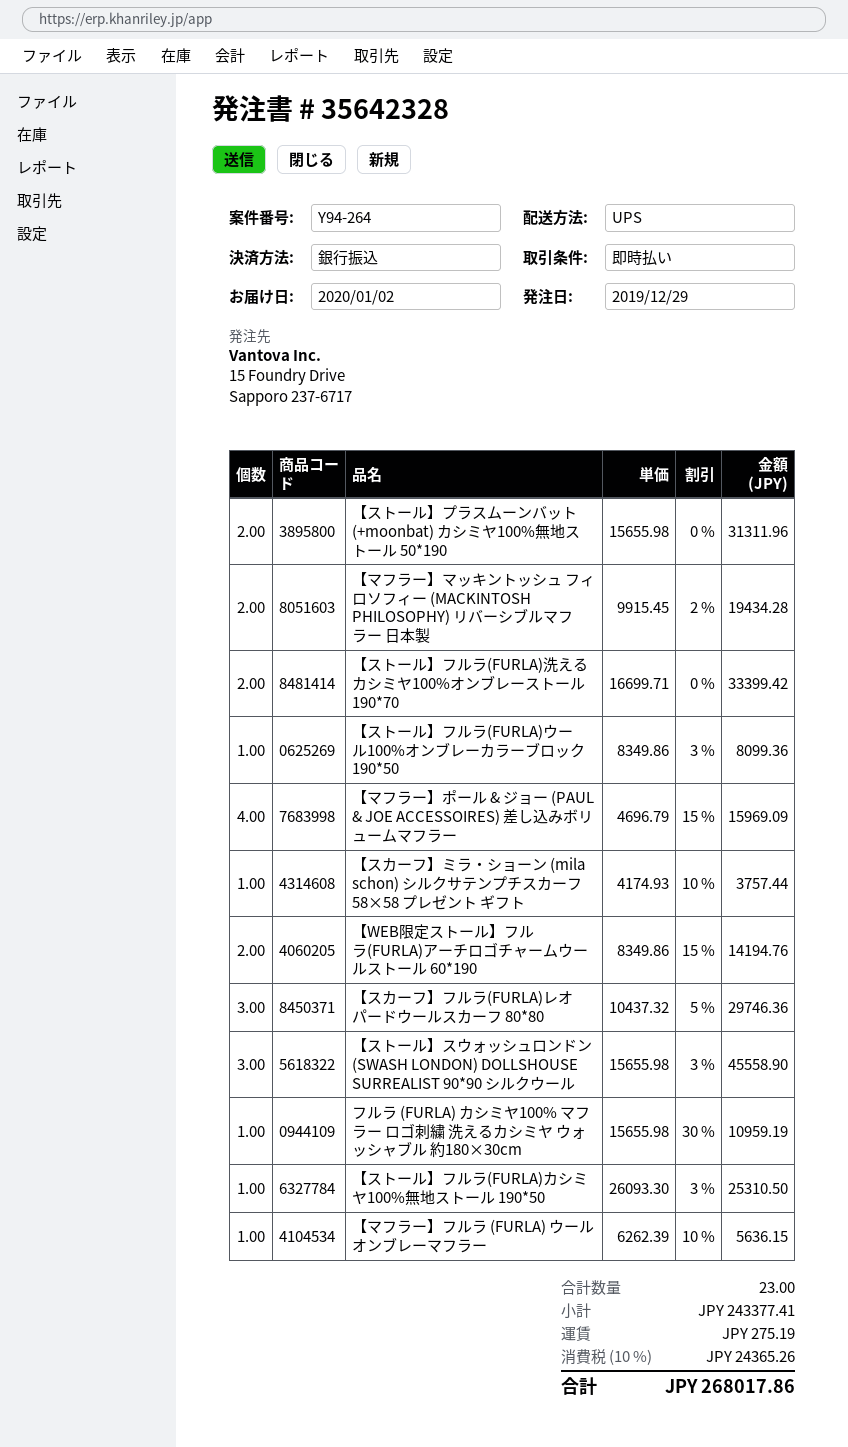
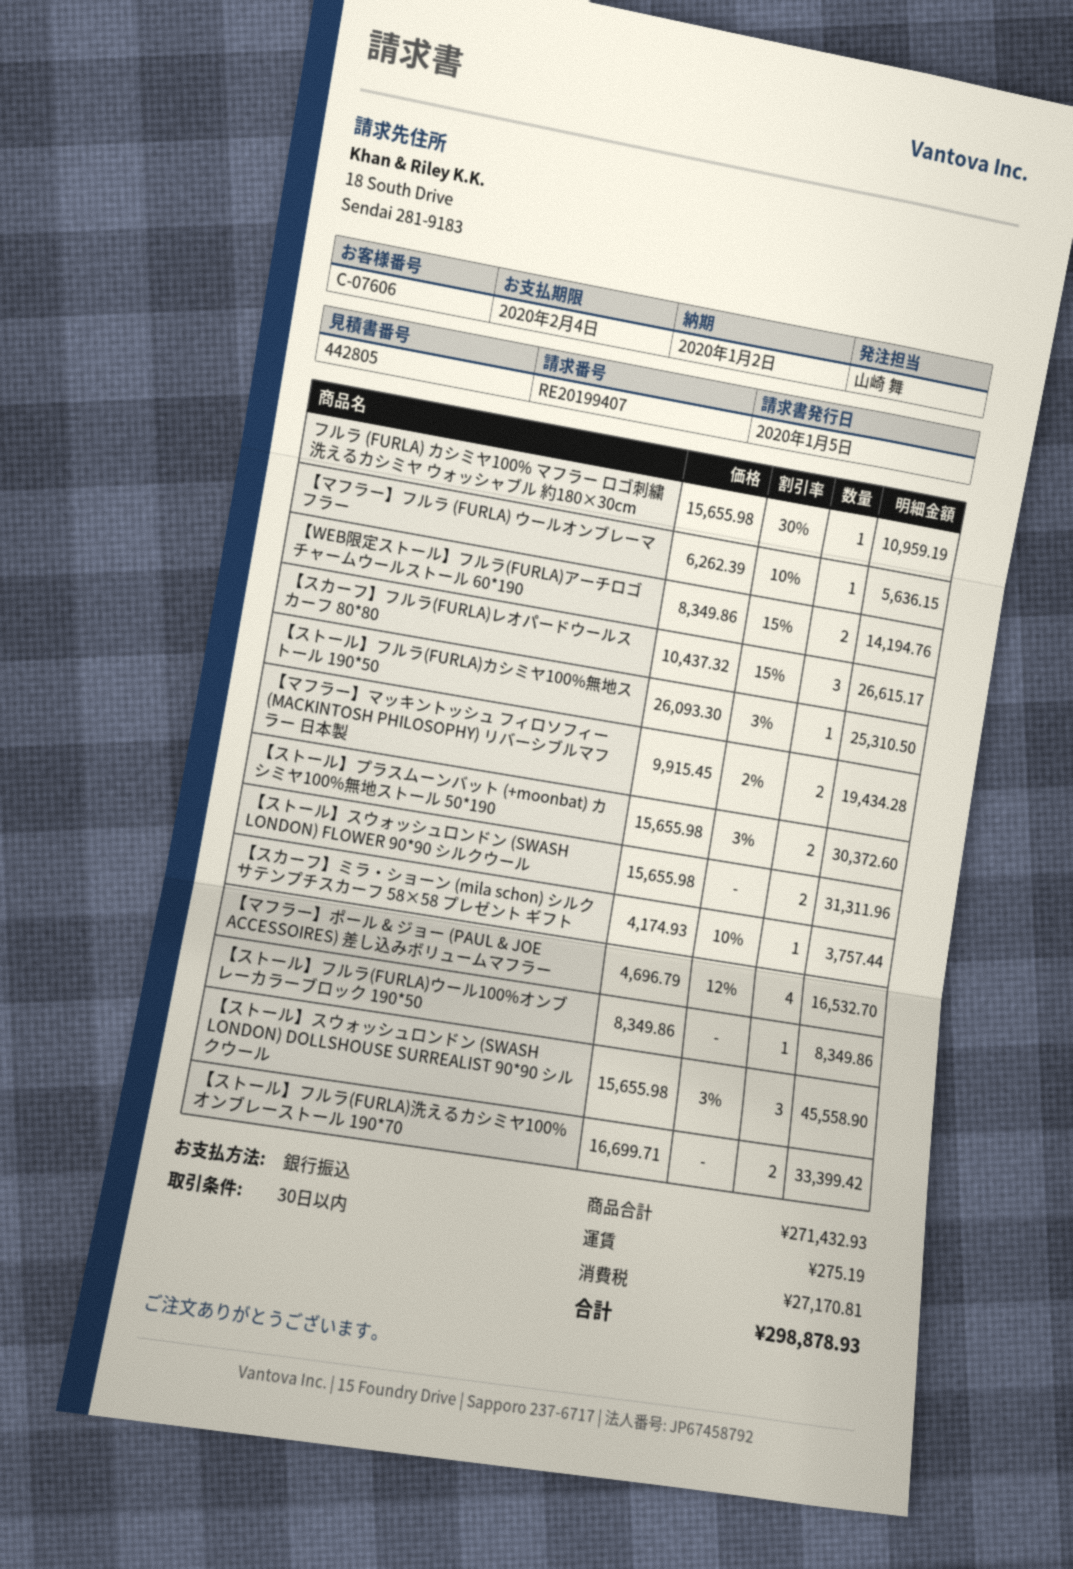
payment terms: on receipt -> 30 days
【ストール】プラスムーンバット (+moonbat) カシミヤ100%無地ストール 50*190: 2 x 15655.98 = 31311.96 -> 2 x 15655.98 - 3% = 30372.60
【ストール】フルラ(FURLA)ウール100%オンブレーカラーブロック 190*50: 1 x 8349.86 - 3% = 8099.36 -> 1 x 8349.86 = 8349.86
【マフラー】ポール & ジョー (PAUL & JOE ACCESSOIRES) 差し込みボリュームマフラー: 4 x 4696.79 - 15% = 15969.09 -> 4 x 4696.79 - 12% = 16532.70
【スカーフ】フルラ(FURLA)レオパードウールスカーフ 80*80: 3 x 10437.32 - 5% = 29746.36 -> 3 x 10437.32 - 15% = 26615.17
【ストール】スウォッシュロンドン (SWASH LONDON) FLOWER 90*90 シルクウール: none -> 2 x 15655.98 = 31311.96
subtotal: 243377.41 -> 271432.93
tax: 24365.26 -> 27170.81
total: 268017.86 -> 298878.93

